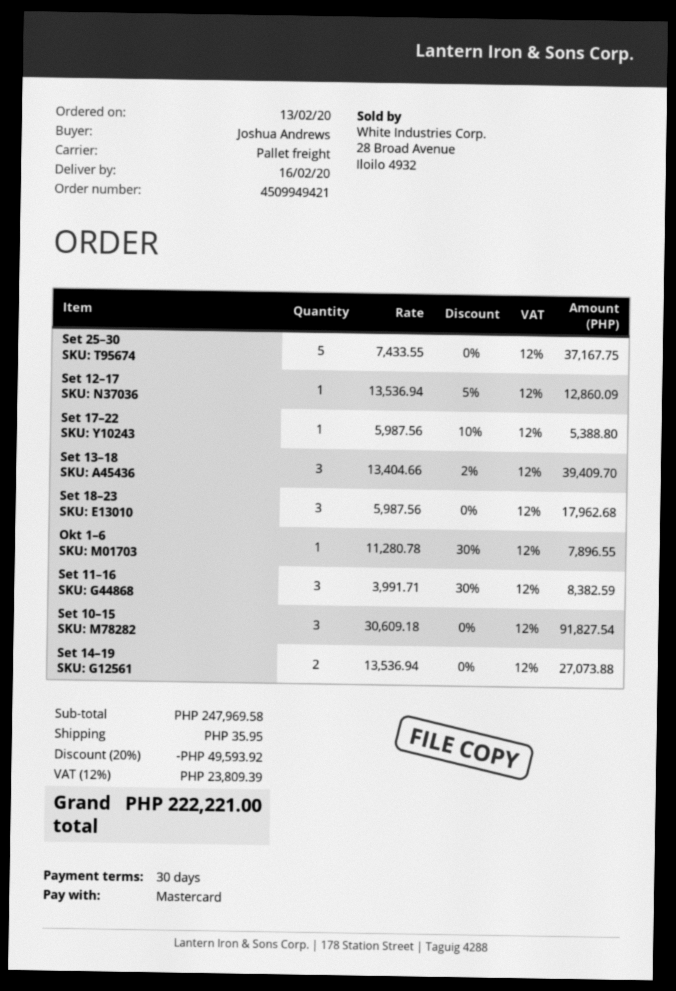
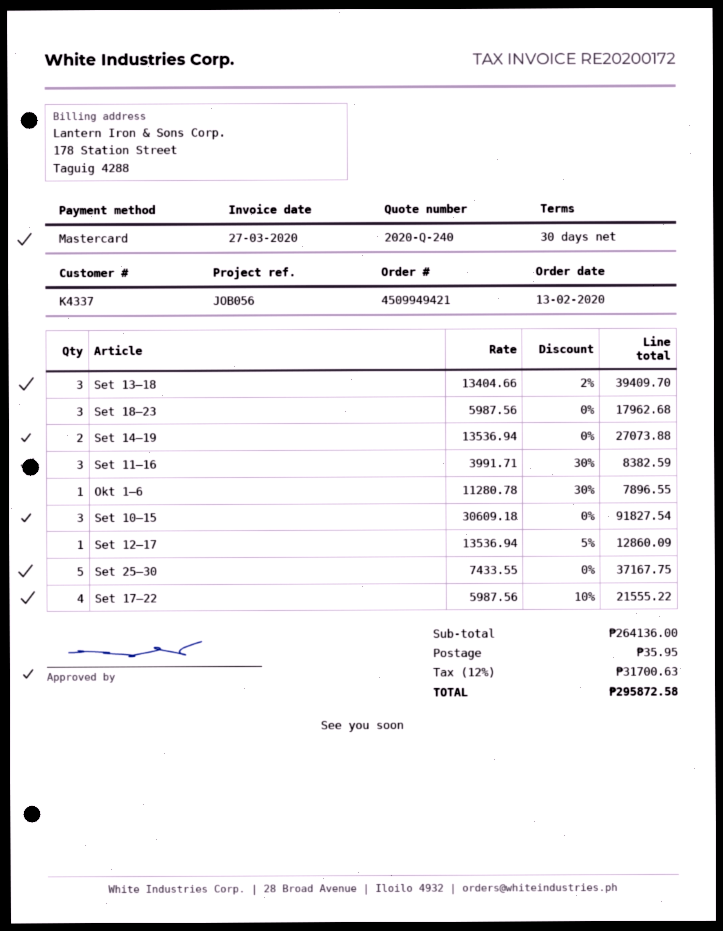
Set 17–22: 1 x 5987.56 - 10% = 5388.80 -> 4 x 5987.56 - 10% = 21555.22
subtotal: 247969.58 -> 264136.00
discount: 20% = 49593.92 -> none
tax: 12% = 23809.39 -> 12% = 31700.63
total: 222221.00 -> 295872.58

